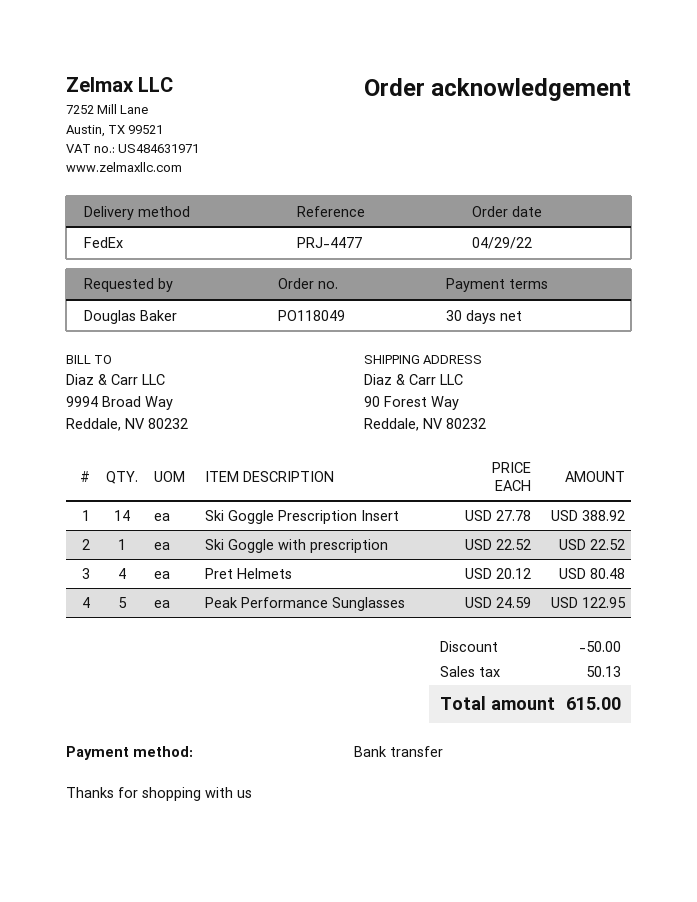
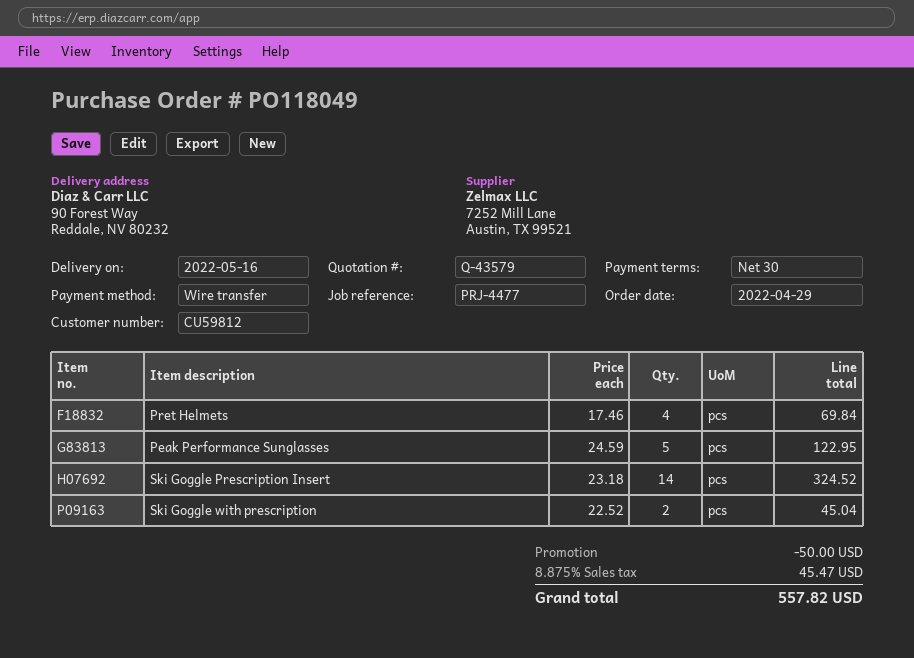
Ski Goggle Prescription Insert: 14 x 27.78 = 388.92 -> 14 x 23.18 = 324.52
Ski Goggle with prescription: 1 x 22.52 = 22.52 -> 2 x 22.52 = 45.04
Pret Helmets: 4 x 20.12 = 80.48 -> 4 x 17.46 = 69.84
tax: 50.13 -> 45.47
total: 615.00 -> 557.82

